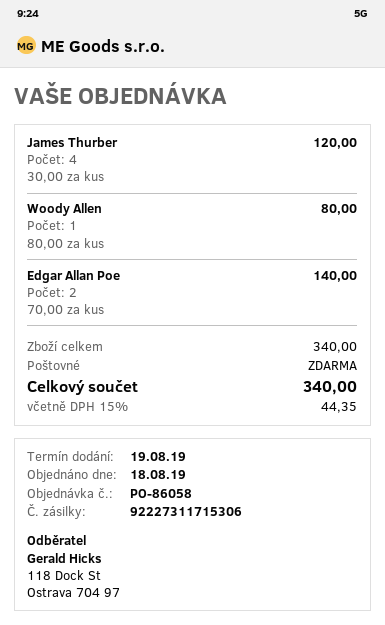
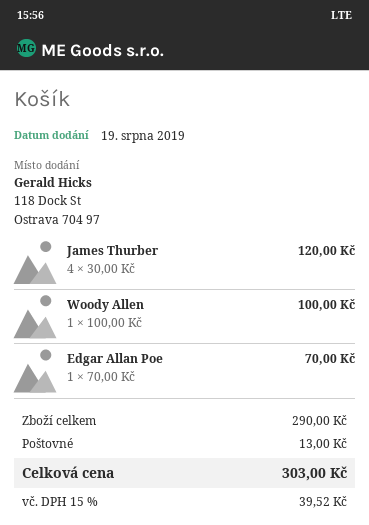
Woody Allen: 1 x 80.00 = 80.00 -> 1 x 100.00 = 100.00
Edgar Allan Poe: 2 x 70.00 = 140.00 -> 1 x 70.00 = 70.00
subtotal: 340.00 -> 290.00
shipping: 0.00 -> 13.00
tax: 15% = 44.35 -> 15% = 39.52
total: 340.00 -> 303.00

